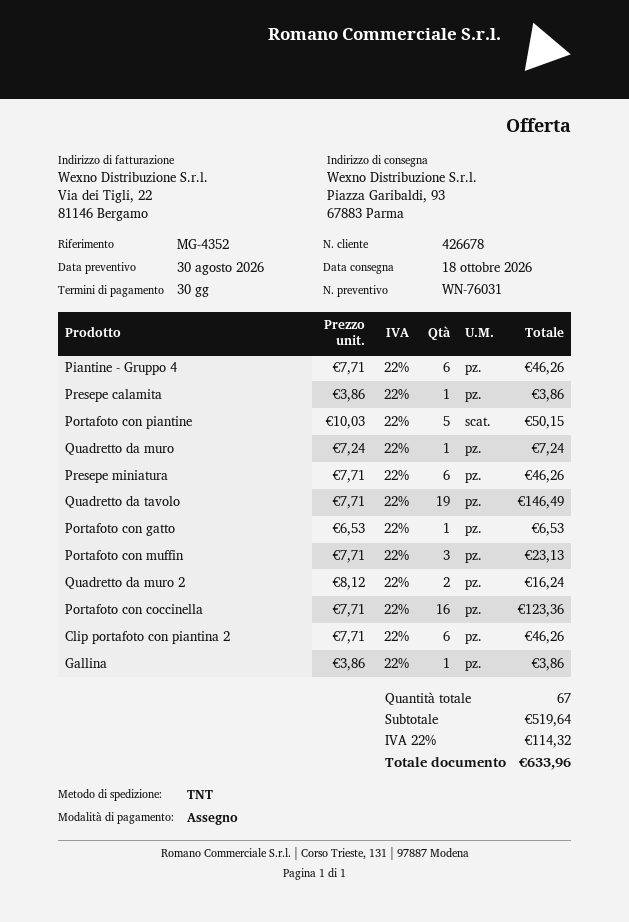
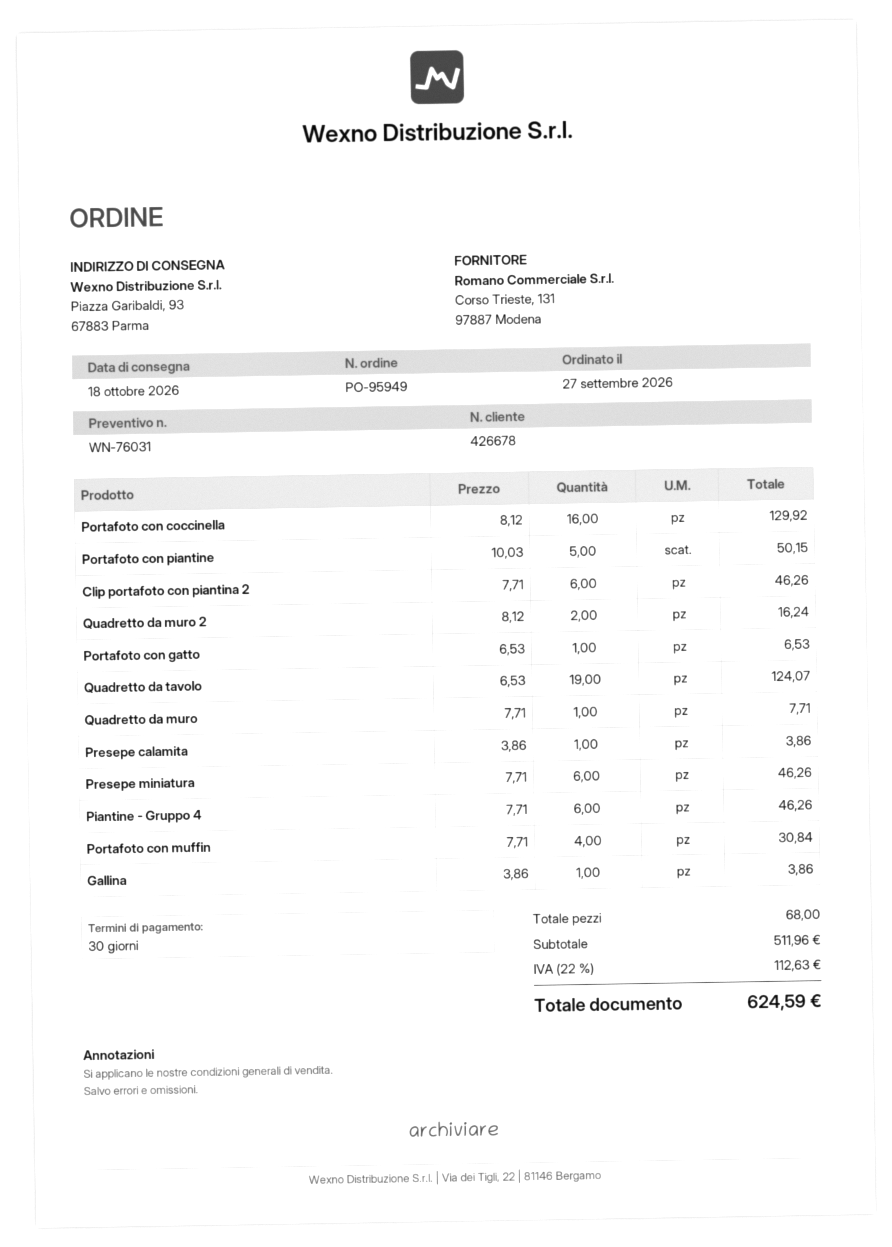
Quadretto da muro: 1 x 7.24 = 7.24 -> 1 x 7.71 = 7.71
Quadretto da tavolo: 19 x 7.71 = 146.49 -> 19 x 6.53 = 124.07
Portafoto con muffin: 3 x 7.71 = 23.13 -> 4 x 7.71 = 30.84
Portafoto con coccinella: 16 x 7.71 = 123.36 -> 16 x 8.12 = 129.92
total quantity: 67 -> 68
subtotal: 519.64 -> 511.96
tax: 22% = 114.32 -> 22% = 112.63
total: 633.96 -> 624.59

